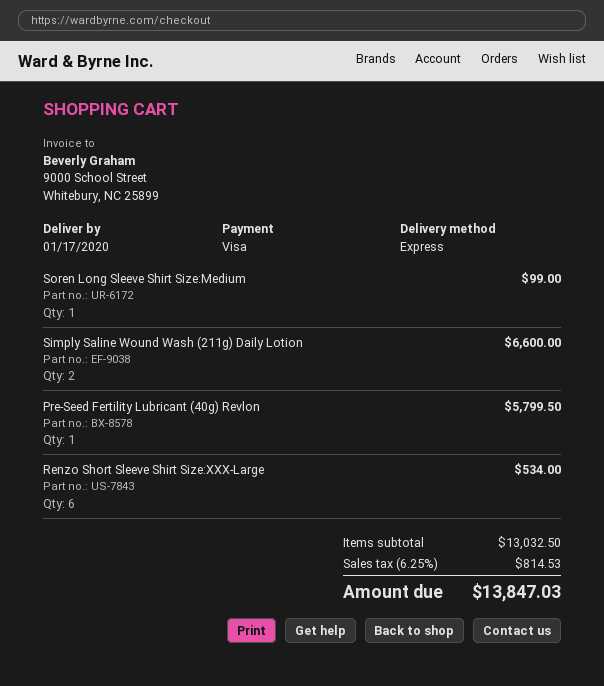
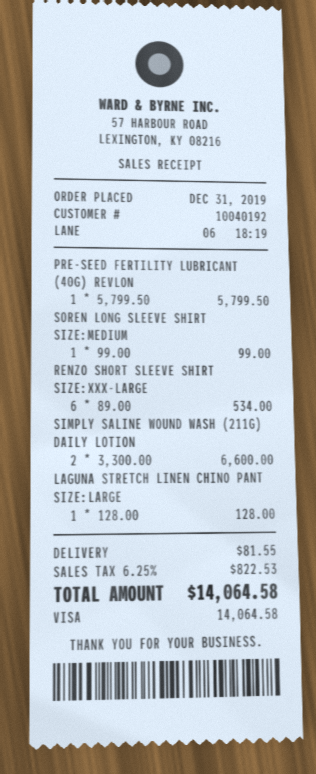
LAGUNA STRETCH LINEN CHINO PANT SIZE:LARGE: none -> 1 for 128.00
shipping: none -> 81.55
tax: 6.25% = 814.53 -> 6.25% = 822.53
total: 13847.03 -> 14064.58

